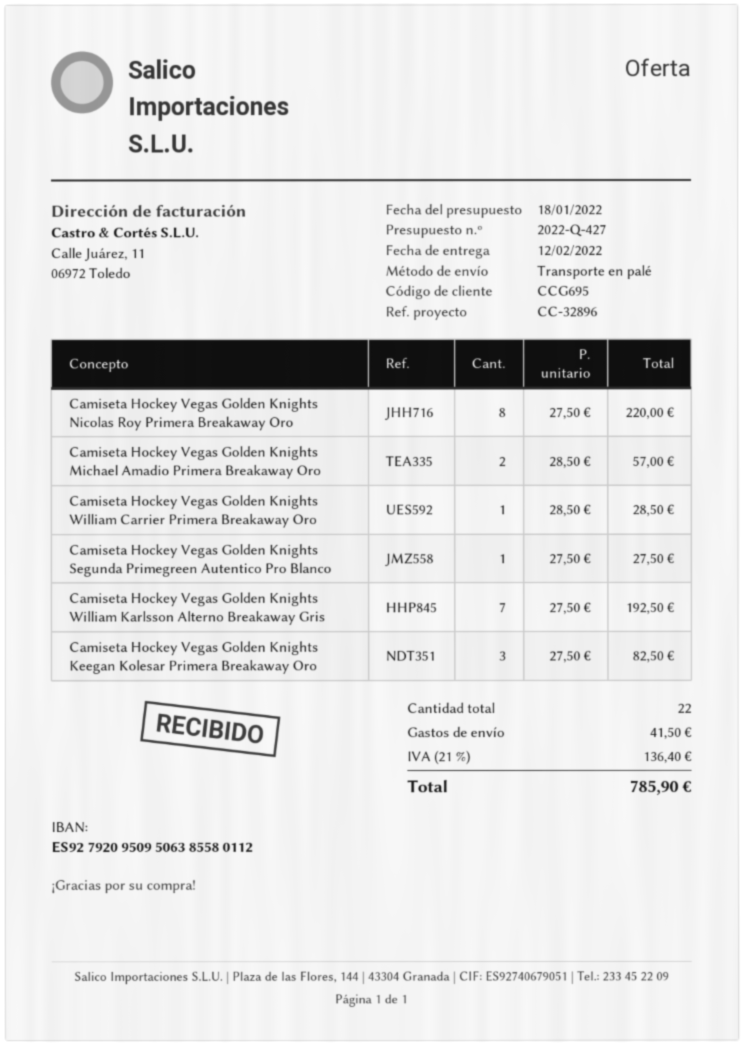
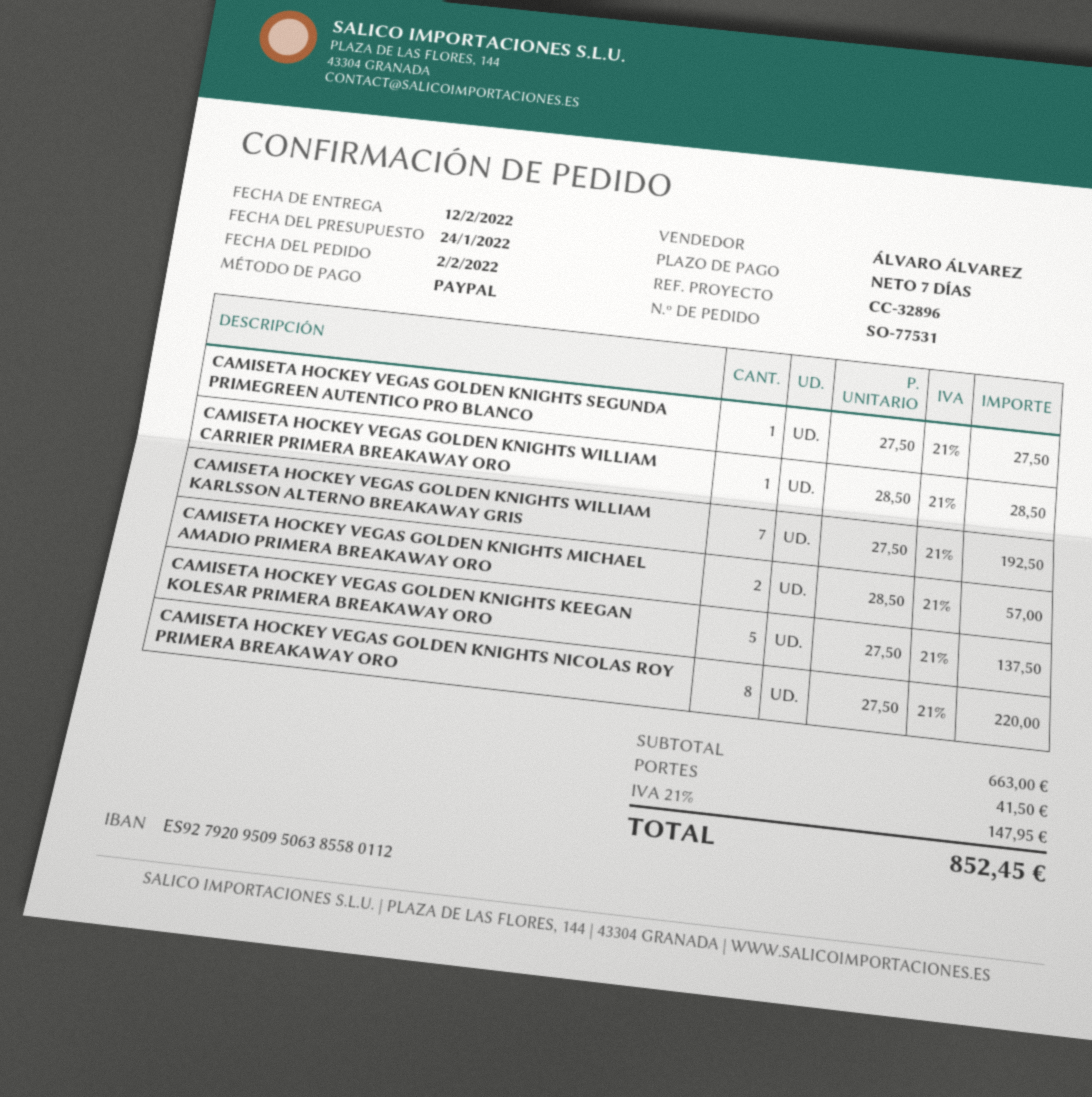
quote date: 2022-01-18 -> 2022-01-24
Camiseta Hockey Vegas Golden Knights Keegan Kolesar Primera Breakaway Oro: 3 x 27.50 = 82.50 -> 5 x 27.50 = 137.50
tax: 21% = 136.40 -> 21% = 147.95
total: 785.90 -> 852.45

